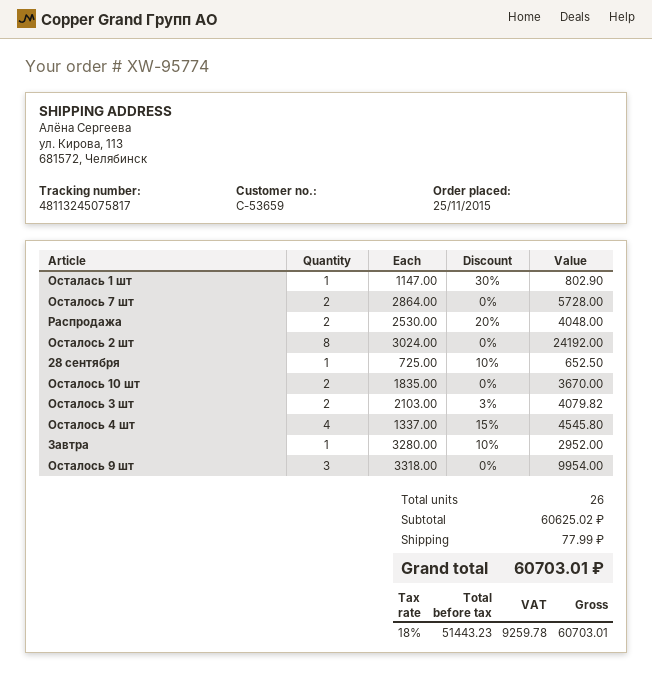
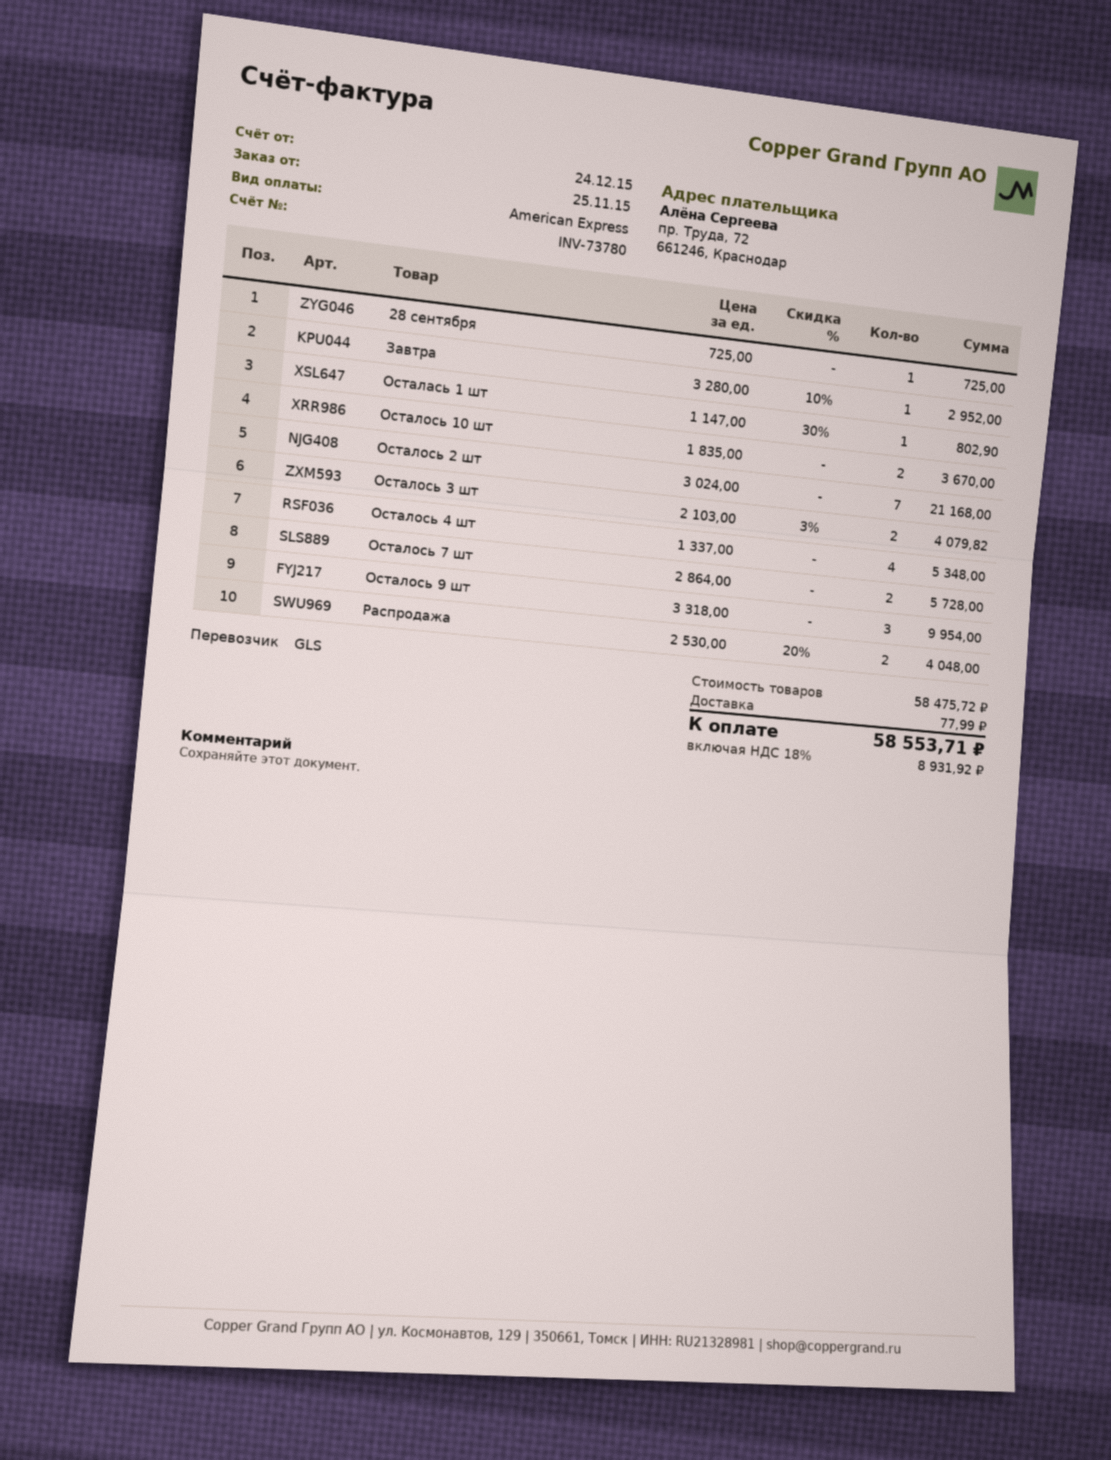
Осталось 2 шт: 8 x 3024.00 = 24192.00 -> 7 x 3024.00 = 21168.00
28 сентября: 1 x 725.00 - 10% = 652.50 -> 1 x 725.00 = 725.00
Осталось 4 шт: 4 x 1337.00 - 15% = 4545.80 -> 4 x 1337.00 = 5348.00
subtotal: 60625.02 -> 58475.72
tax: 18% = 9259.78 -> 18% = 8931.92
total: 60703.01 -> 58553.71

